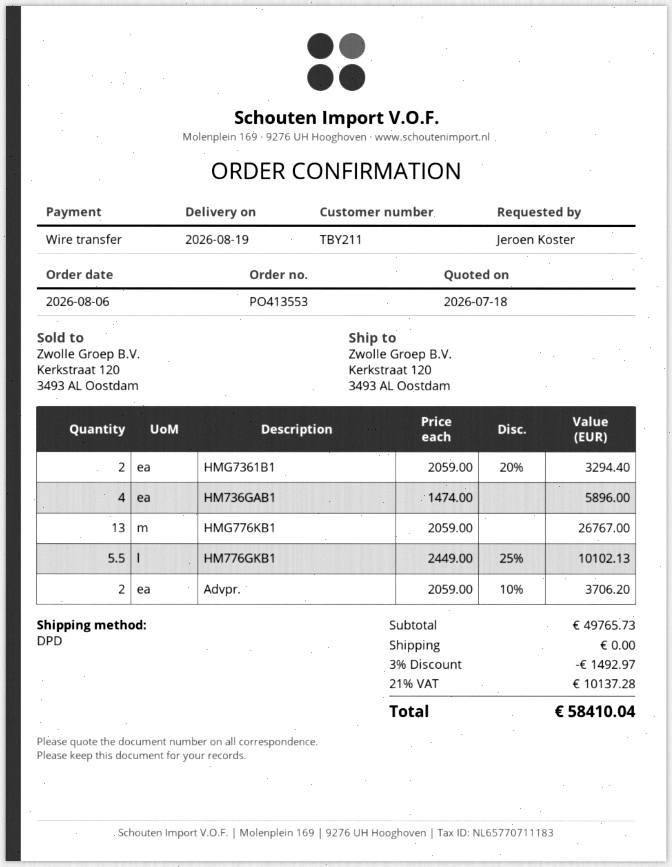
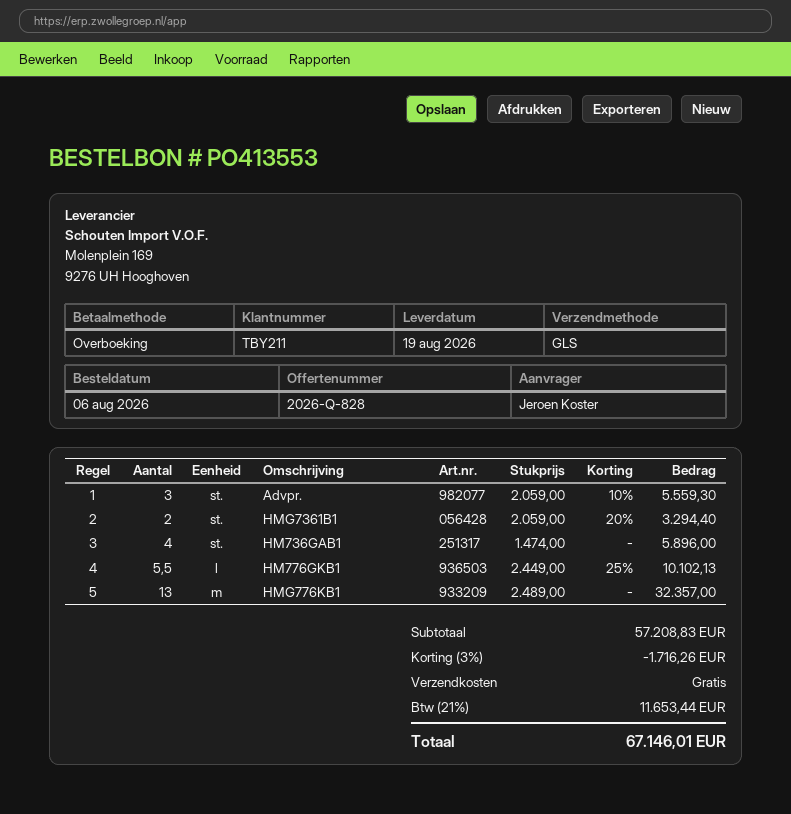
shipping method: DPD -> GLS
HMG776KB1: 13 x 2059.00 = 26767.00 -> 13 x 2489.00 = 32357.00
Advpr.: 2 x 2059.00 - 10% = 3706.20 -> 3 x 2059.00 - 10% = 5559.30
subtotal: 49765.73 -> 57208.83
discount: 3% = 1492.97 -> 3% = 1716.26
tax: 21% = 10137.28 -> 21% = 11653.44
total: 58410.04 -> 67146.01

